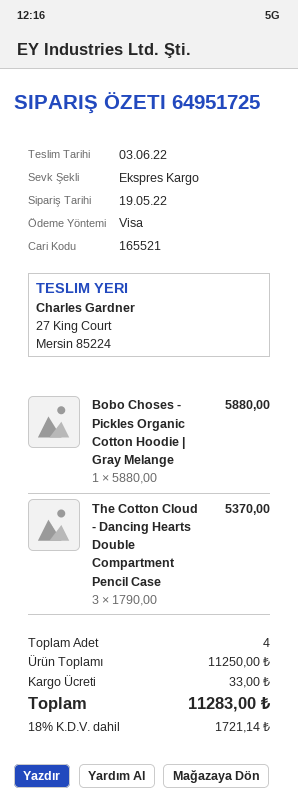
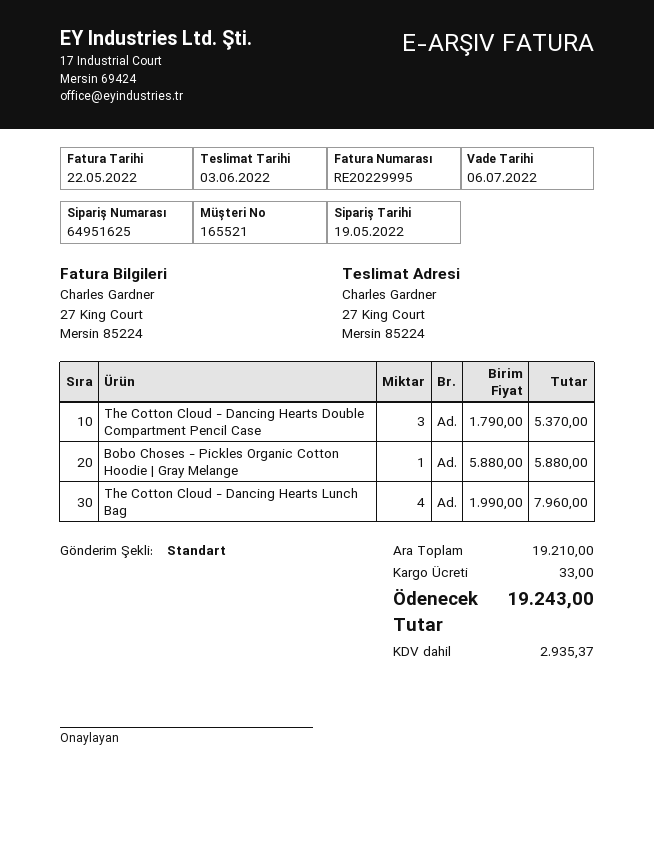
order number: 64951725 -> 64951625
shipping method: express -> standard
The Cotton Cloud - Dancing Hearts Lunch Bag: none -> 4 x 1990.00 = 7960.00
subtotal: 11250.00 -> 19210.00
tax: 1721.14 -> 2935.37
total: 11283.00 -> 19243.00

